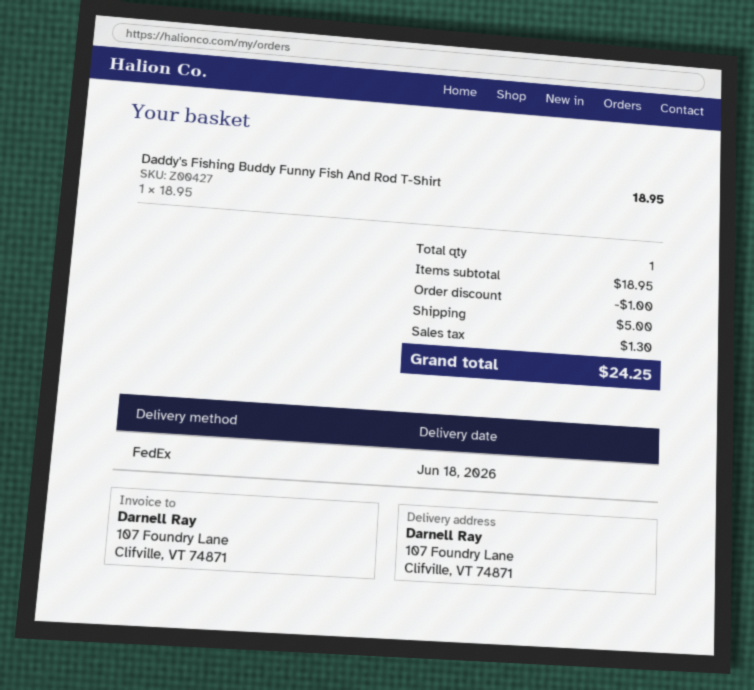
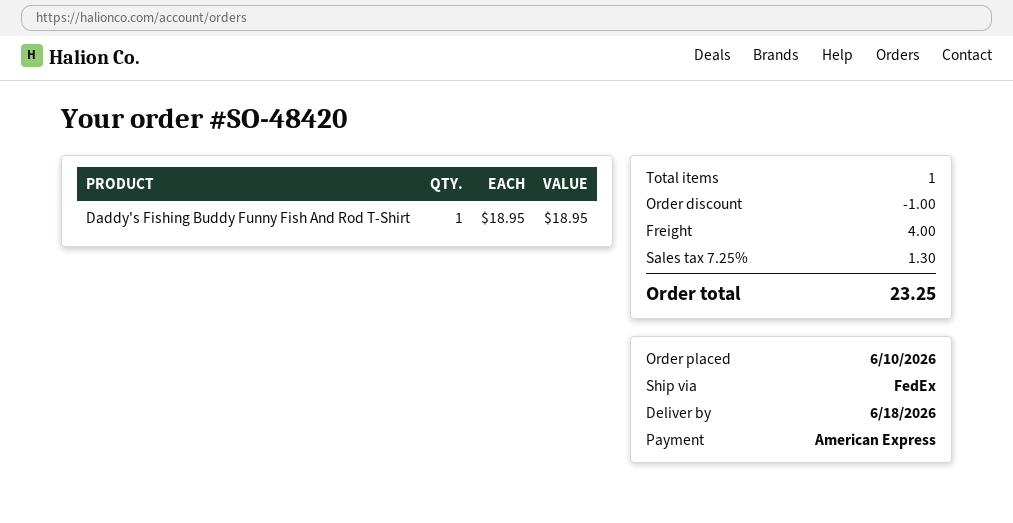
shipping: 5.00 -> 4.00
total: 24.25 -> 23.25

